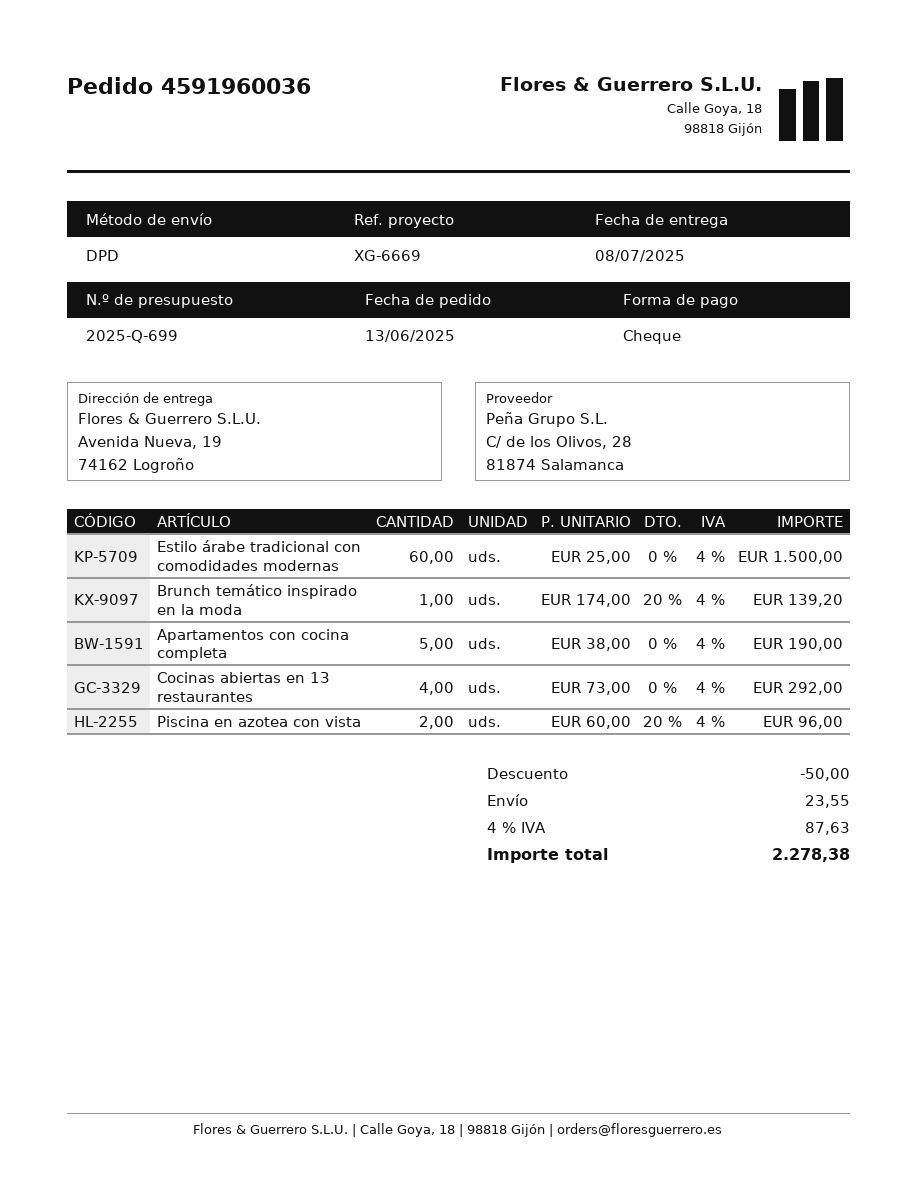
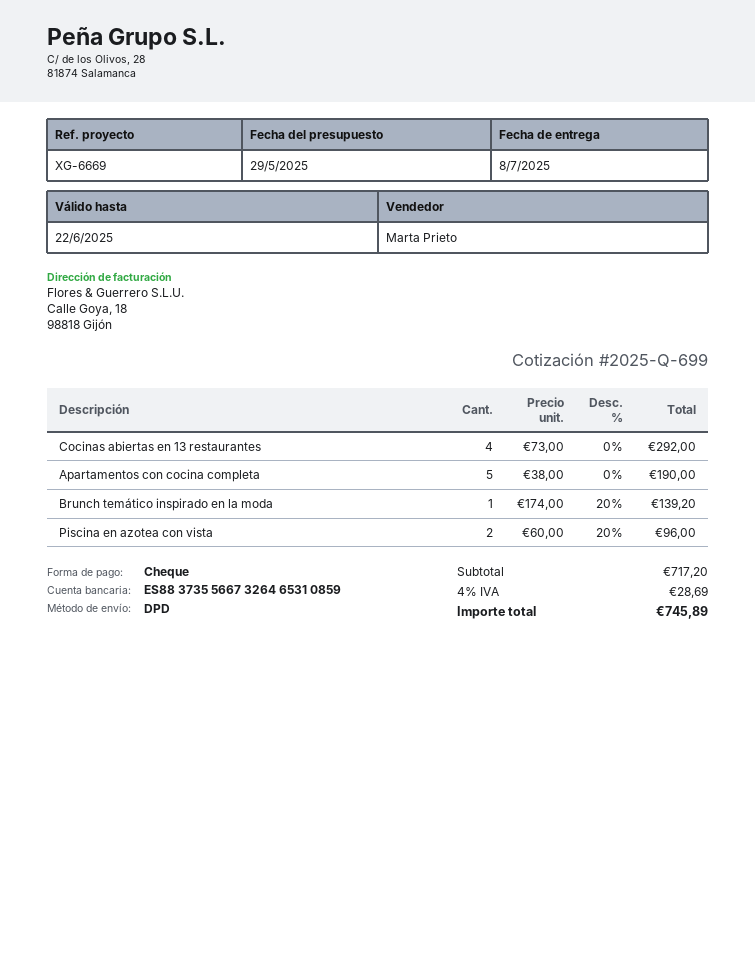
Estilo árabe tradicional con comodidades modernas: 60 x 25.00 = 1500.00 -> none
discount: 50.00 -> none
shipping: 23.55 -> none
tax: 4% = 87.63 -> 4% = 28.69
total: 2278.38 -> 745.89

